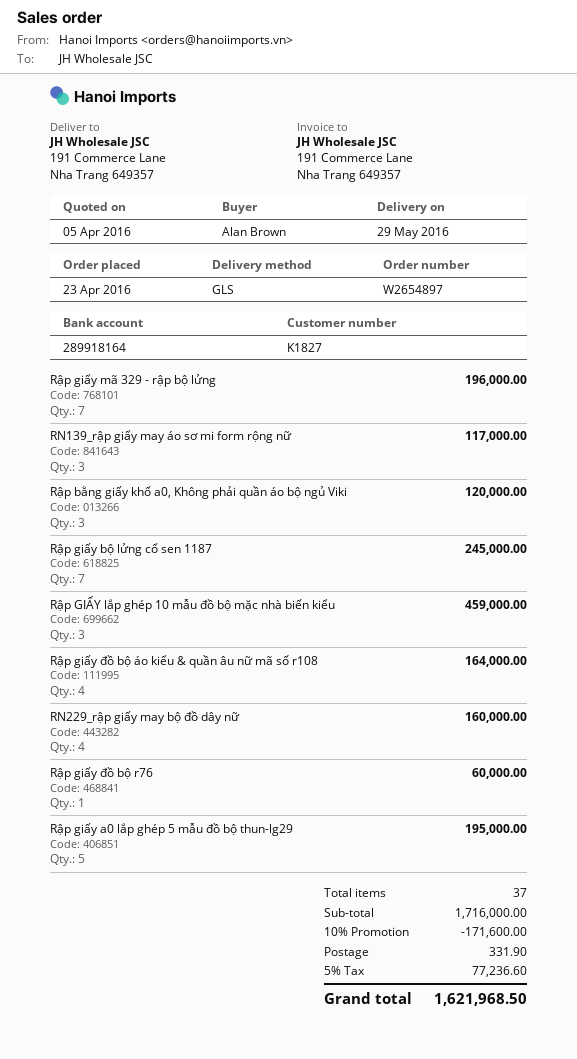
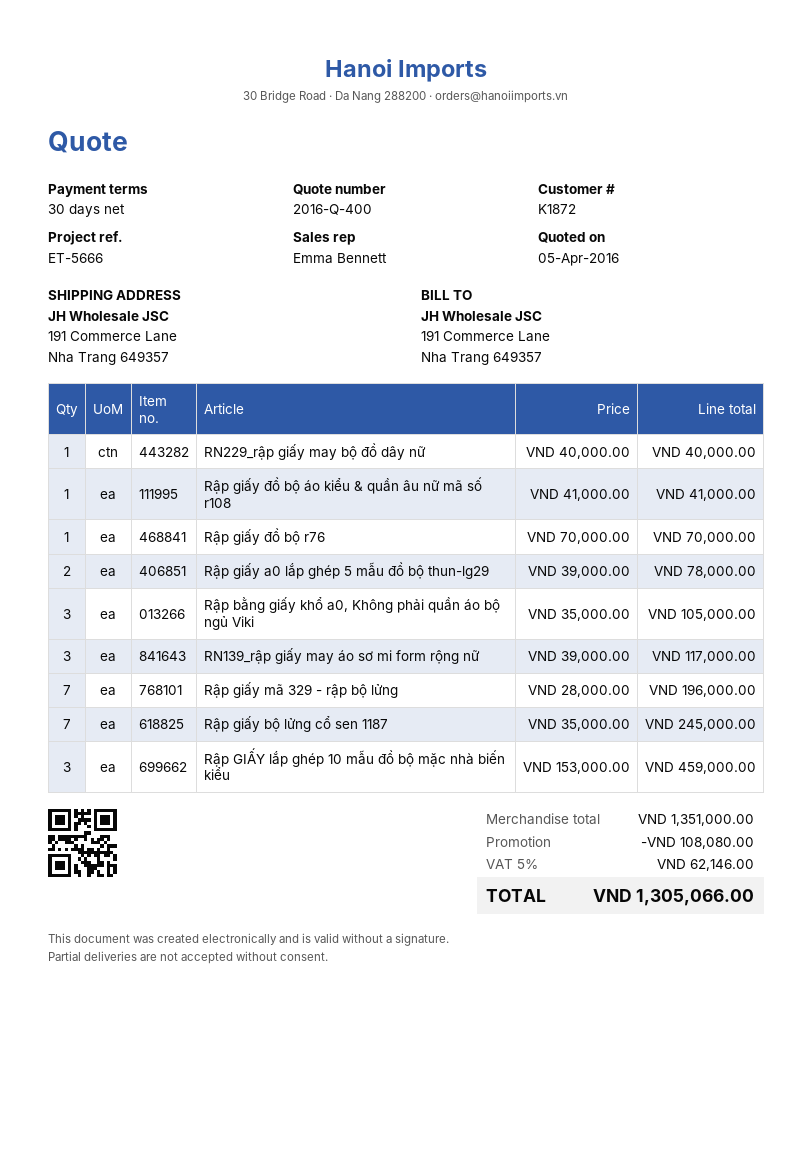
customer number: K1827 -> K1872
Rập bằng giấy khổ a0, Không phải quần áo bộ ngủ Viki: 3 for 120000.00 -> 3 for 105000.00
Rập giấy đồ bộ áo kiểu & quần âu nữ mã số r108: 4 for 164000.00 -> 1 for 41000.00
RN229_rập giấy may bộ đồ dây nữ: 4 for 160000.00 -> 1 for 40000.00
Rập giấy đồ bộ r76: 1 for 60000.00 -> 1 for 70000.00
Rập giấy a0 lắp ghép 5 mẫu đồ bộ thun-lg29: 5 for 195000.00 -> 2 for 78000.00
subtotal: 1716000.00 -> 1351000.00
discount: 171600.00 -> 108080.00
shipping: 331.90 -> none
tax: 5% = 77236.60 -> 5% = 62146.00
total: 1621968.50 -> 1305066.00

